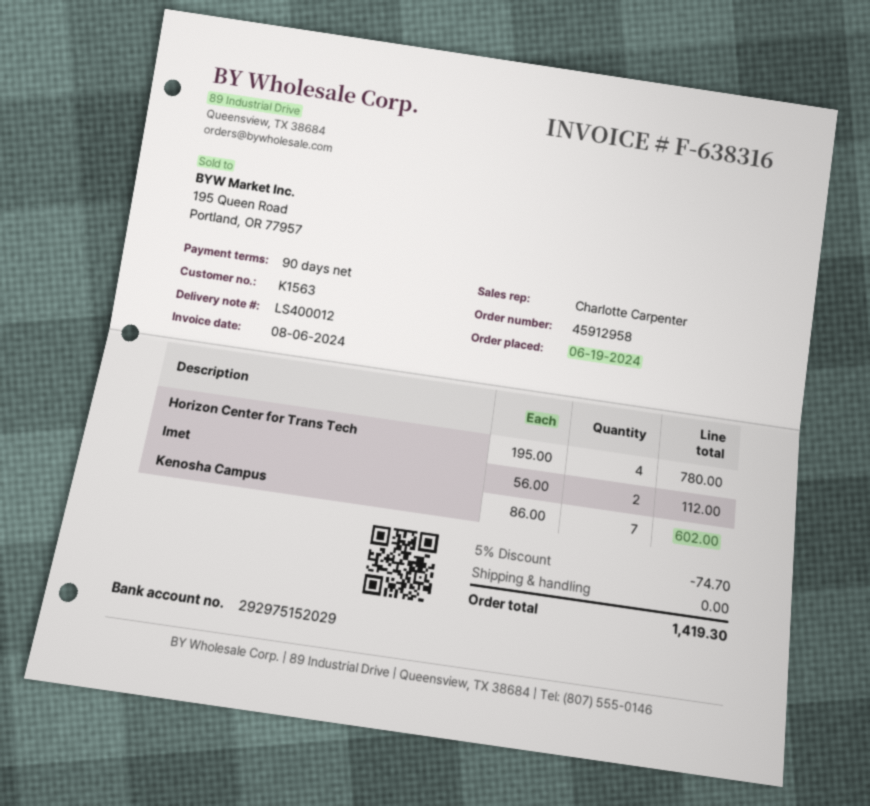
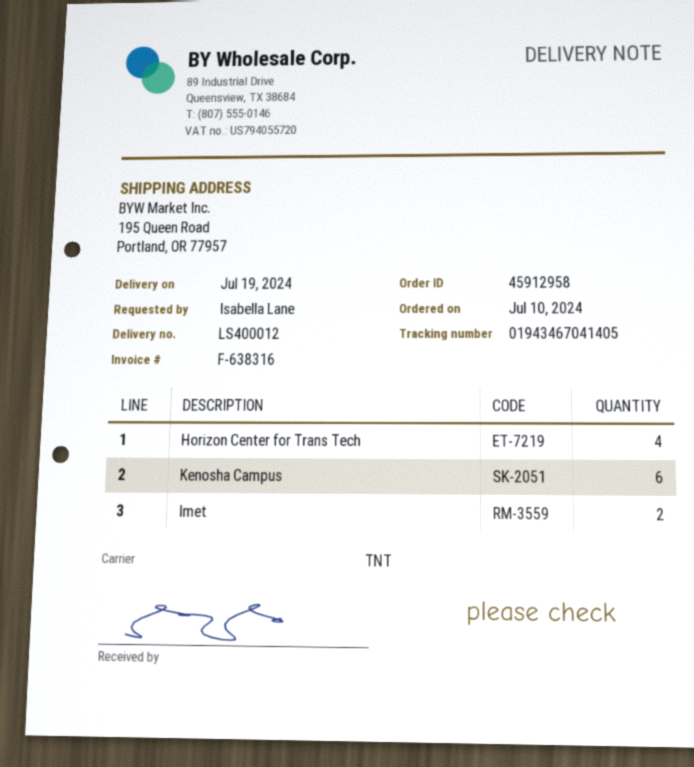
order date: 2024-06-19 -> 2024-07-10
Kenosha Campus: 7 -> 6

